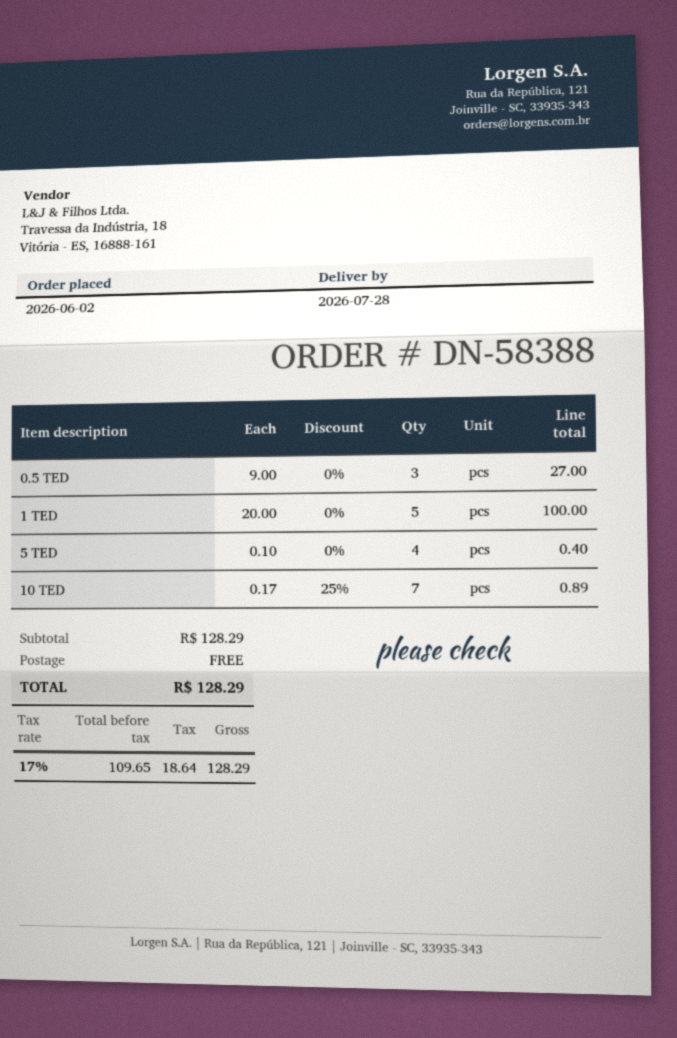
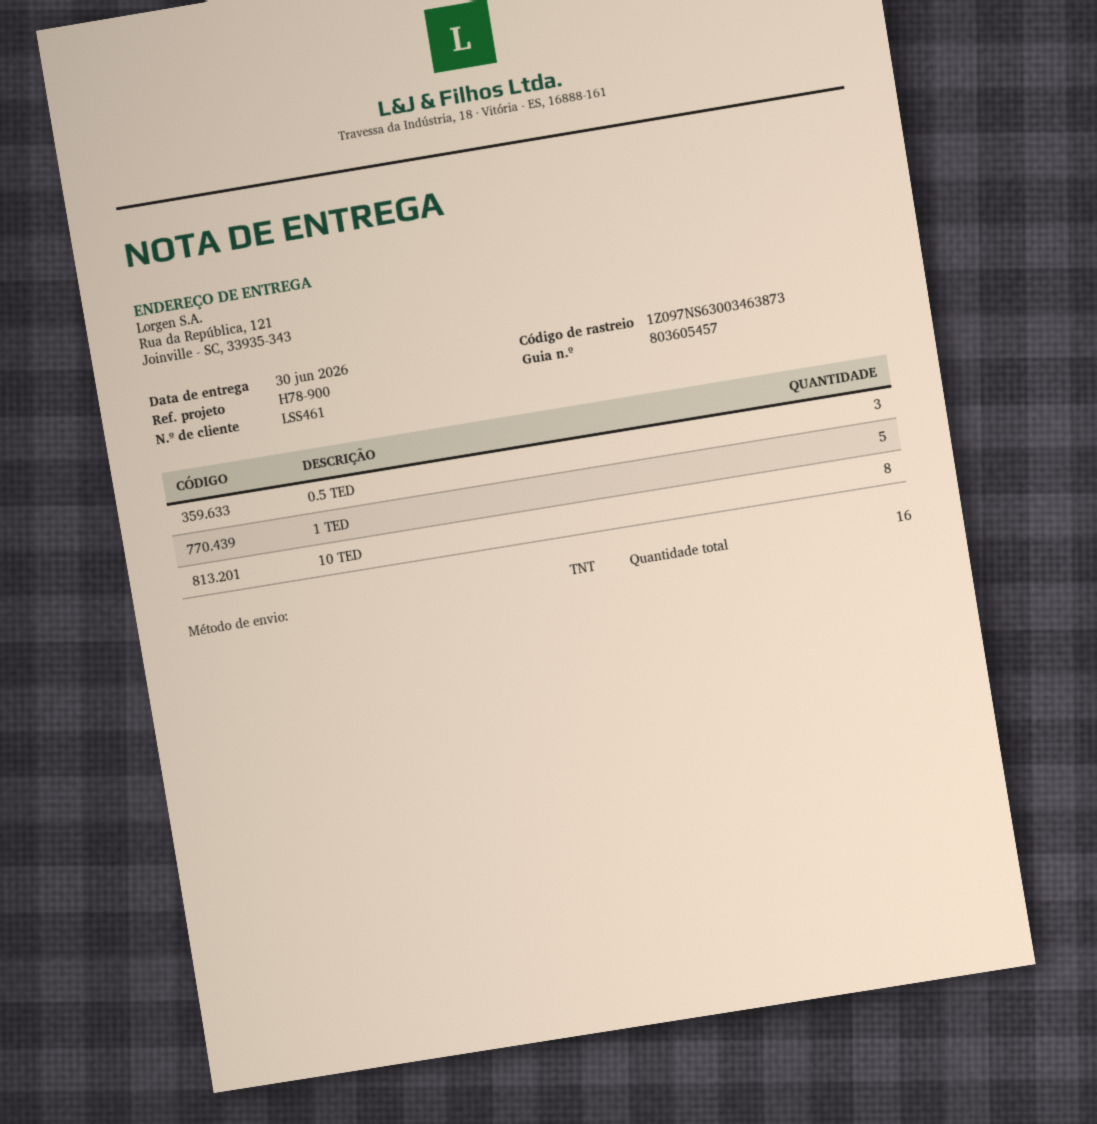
delivery date: 2026-07-28 -> 2026-06-30
5 TED: 4 -> none
10 TED: 7 -> 8

